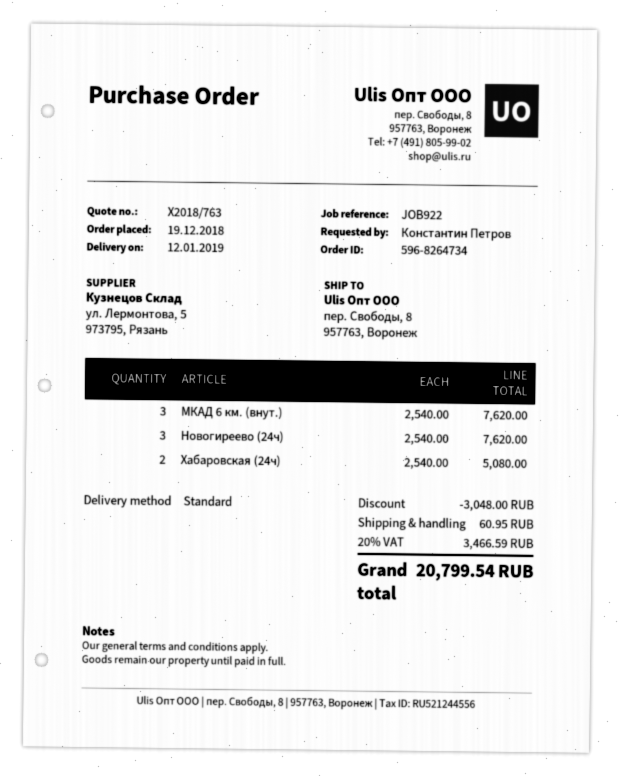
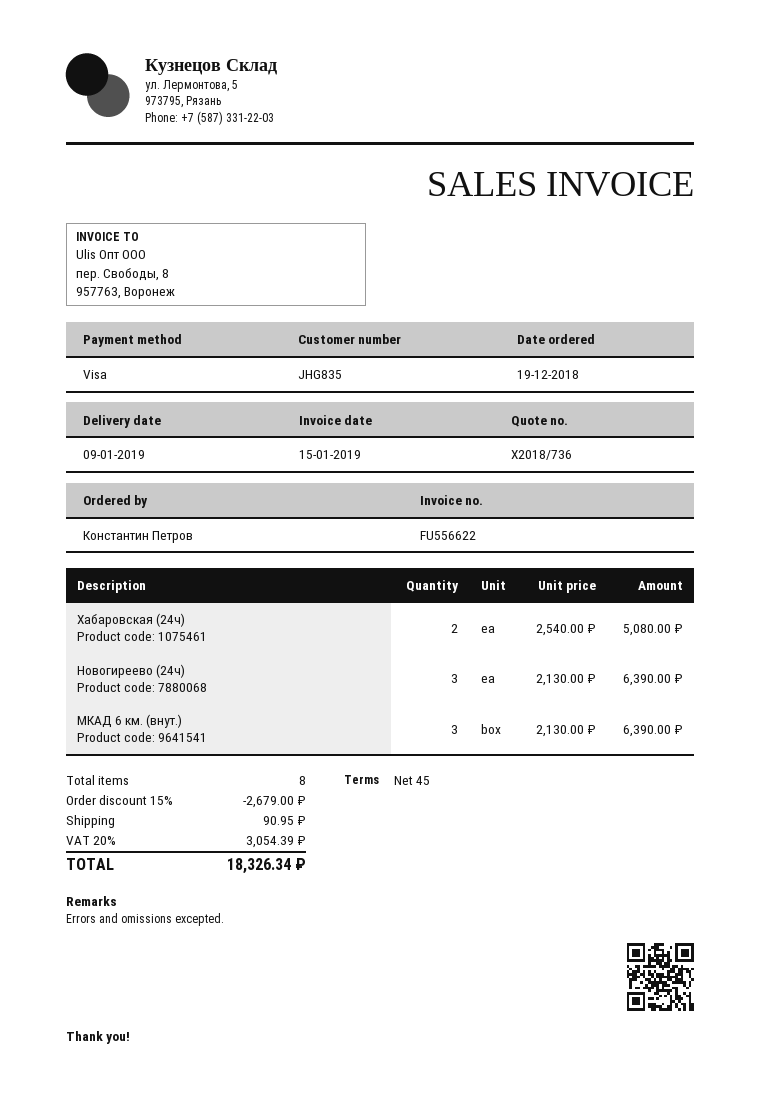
quote number: X2018/763 -> X2018/736
delivery date: 2019-01-12 -> 2019-01-09
МКАД 6 км. (внут.): 3 x 2540.00 = 7620.00 -> 3 x 2130.00 = 6390.00
Новогиреево (24ч): 3 x 2540.00 = 7620.00 -> 3 x 2130.00 = 6390.00
discount: 3048.00 -> 2679.00
shipping: 60.95 -> 90.95
tax: 20% = 3466.59 -> 20% = 3054.39
total: 20799.54 -> 18326.34

